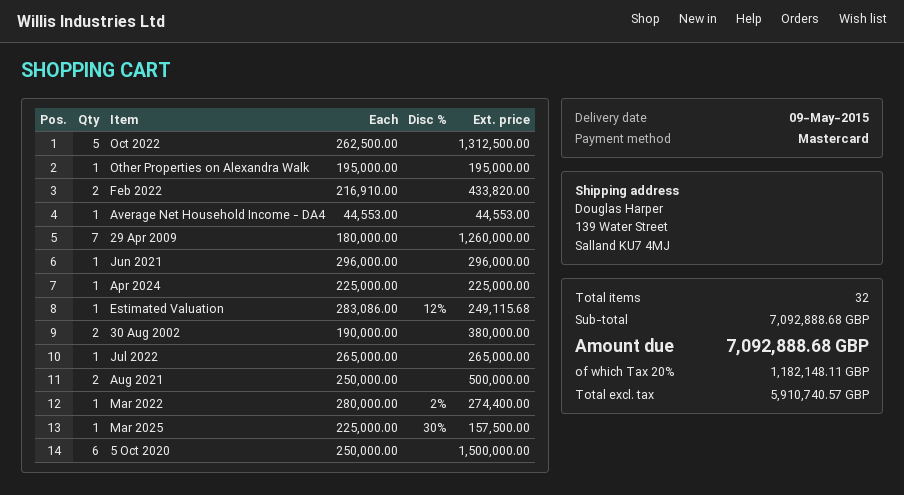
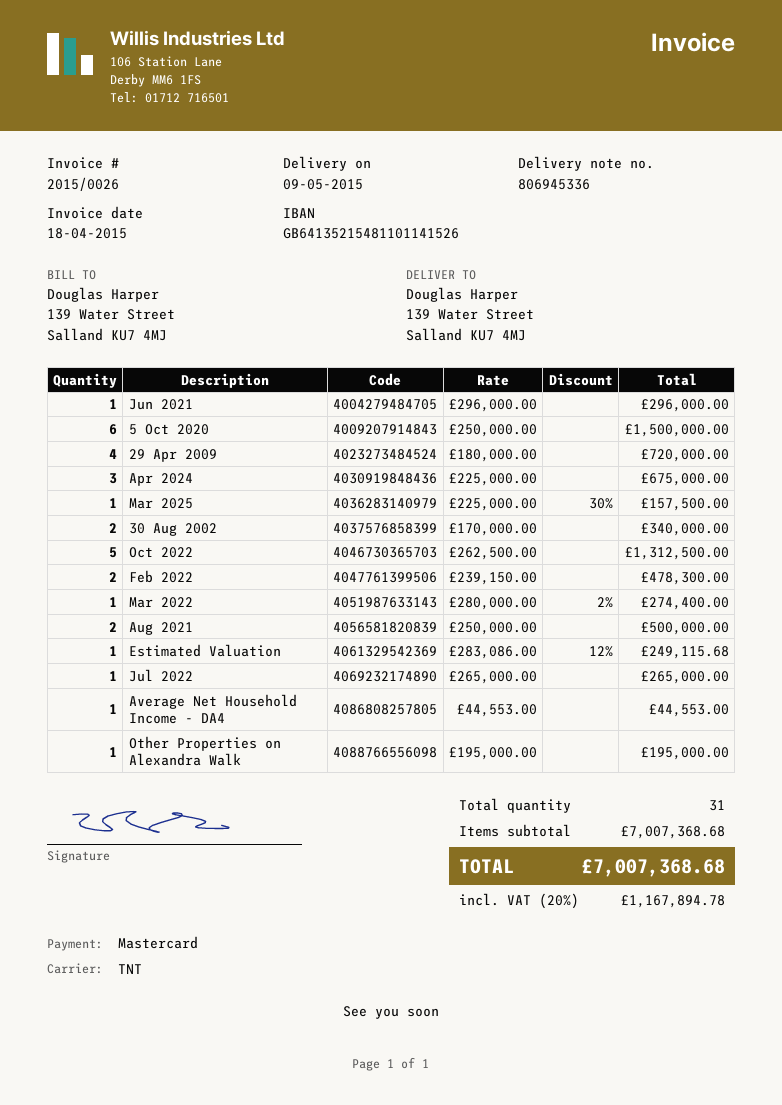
Feb 2022: 2 x 216910.00 = 433820.00 -> 2 x 239150.00 = 478300.00
29 Apr 2009: 7 x 180000.00 = 1260000.00 -> 4 x 180000.00 = 720000.00
Apr 2024: 1 x 225000.00 = 225000.00 -> 3 x 225000.00 = 675000.00
30 Aug 2002: 2 x 190000.00 = 380000.00 -> 2 x 170000.00 = 340000.00
total quantity: 32 -> 31
subtotal: 7092888.68 -> 7007368.68
tax: 20% = 1182148.11 -> 20% = 1167894.78
total: 7092888.68 -> 7007368.68

